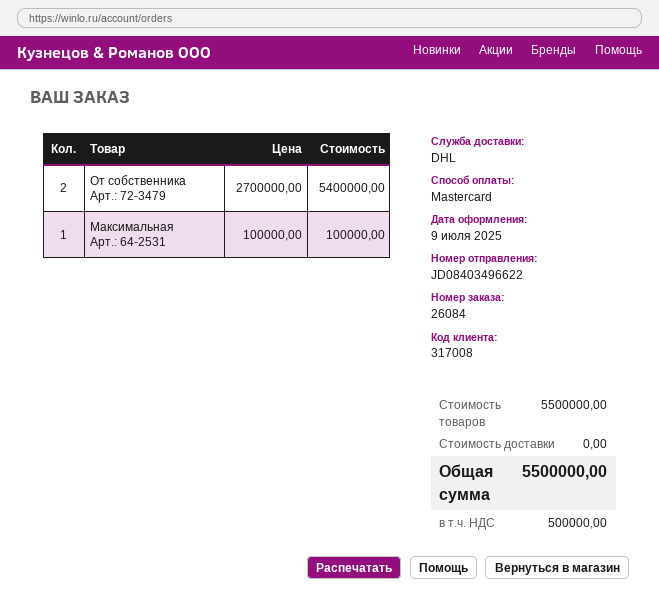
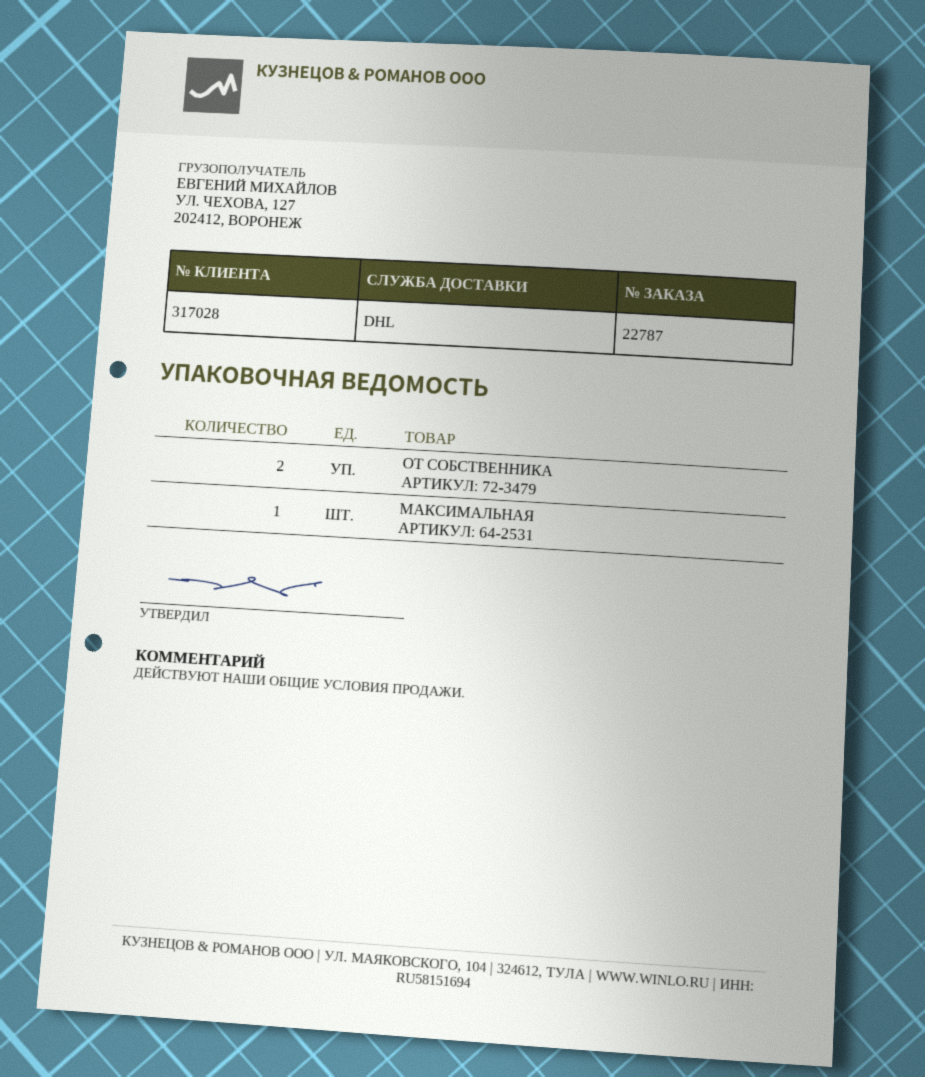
order number: 26084 -> 22787
customer number: 317008 -> 317028

